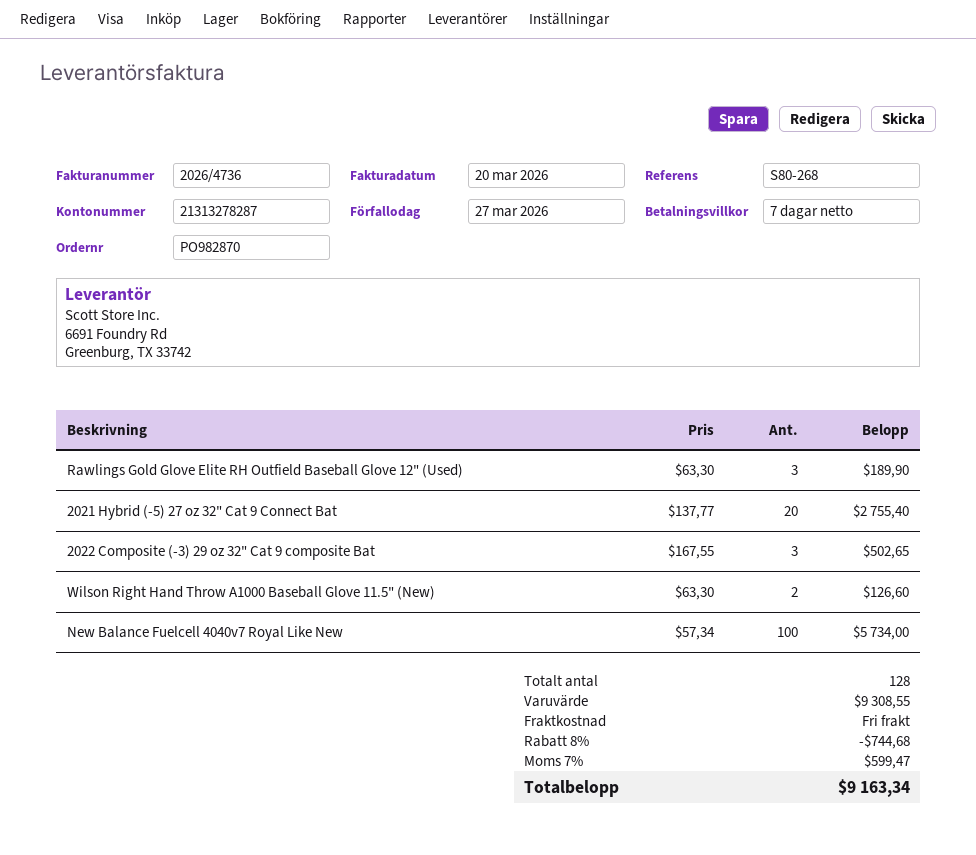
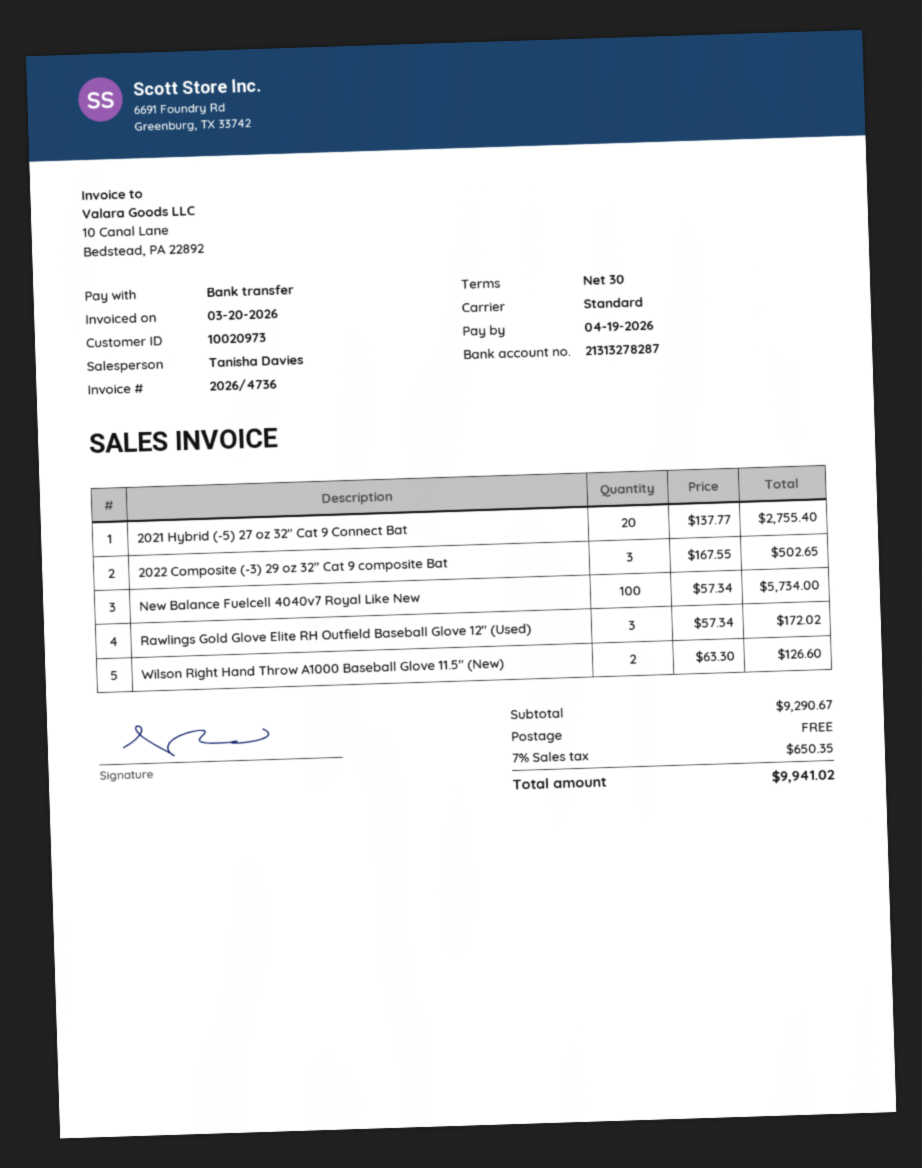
payment terms: 7 days -> 30 days
due date: 2026-03-27 -> 2026-04-19
Rawlings Gold Glove Elite RH Outfield Baseball Glove 12" (Used): 3 x 63.30 = 189.90 -> 3 x 57.34 = 172.02
subtotal: 9308.55 -> 9290.67
discount: 8% = 744.68 -> none
tax: 7% = 599.47 -> 7% = 650.35
total: 9163.34 -> 9941.02

